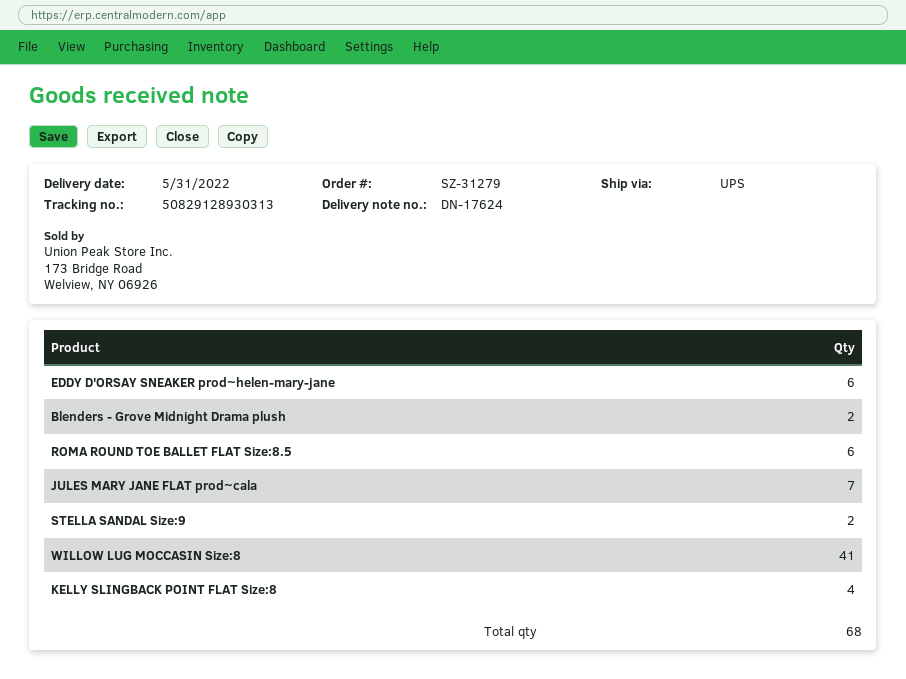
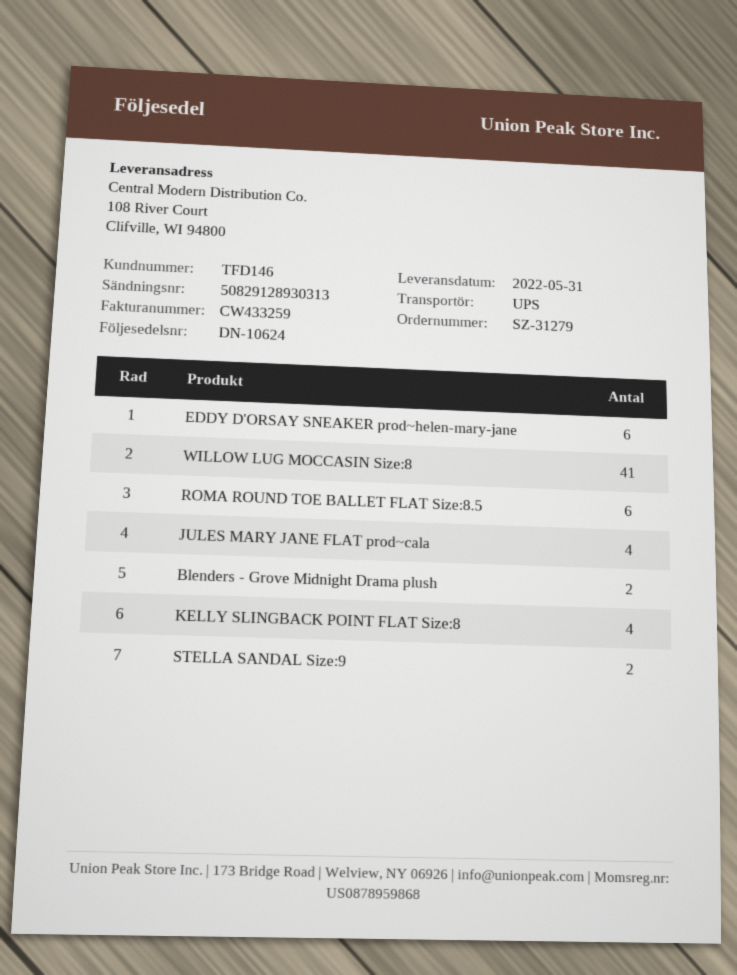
delivery note number: DN-17624 -> DN-10624
JULES MARY JANE FLAT prod~cala: 7 -> 4

